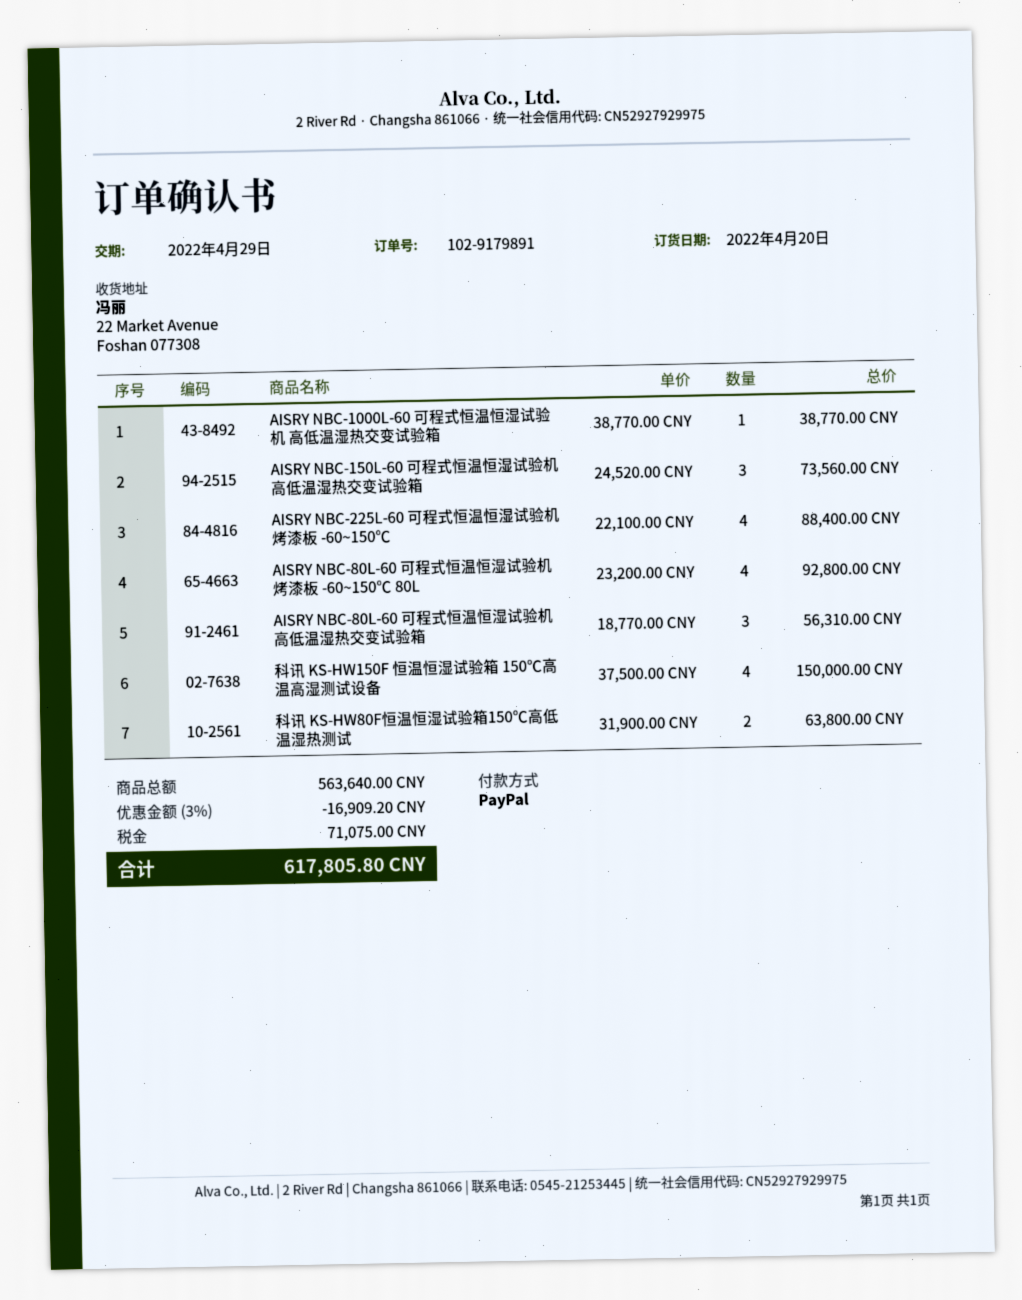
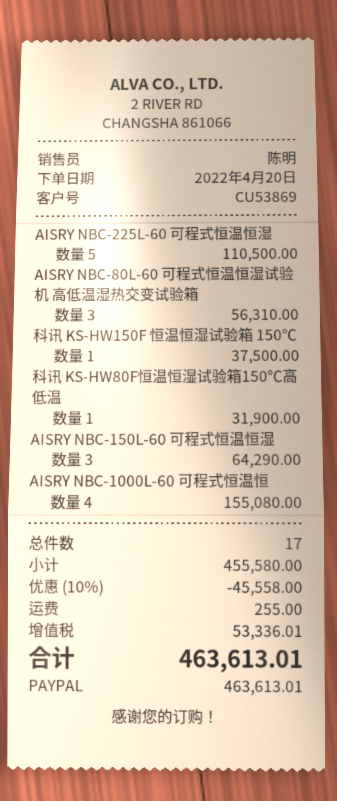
AISRY NBC-1000L-60 可程式恒温恒湿试验机 高低温湿热交变试验箱: 1 for 38770.00 -> 4 for 155080.00
AISRY NBC-150L-60 可程式恒温恒湿试验机 高低温湿热交变试验箱: 3 for 73560.00 -> 3 for 64290.00
AISRY NBC-225L-60 可程式恒温恒湿试验机 烤漆板 -60~150℃: 4 for 88400.00 -> 5 for 110500.00
AISRY NBC-80L-60 可程式恒温恒湿试验机 烤漆板 -60~150℃ 80L: 4 for 92800.00 -> none
科讯 KS-HW150F 恒温恒湿试验箱 150℃高温高湿测试设备: 4 for 150000.00 -> 1 for 37500.00
科讯 KS-HW80F恒温恒湿试验箱150℃高低温湿热测试: 2 for 63800.00 -> 1 for 31900.00
subtotal: 563640.00 -> 455580.00
discount: 3% = 16909.20 -> 10% = 45558.00
shipping: none -> 255.00
tax: 71075.00 -> 53336.01
total: 617805.80 -> 463613.01

